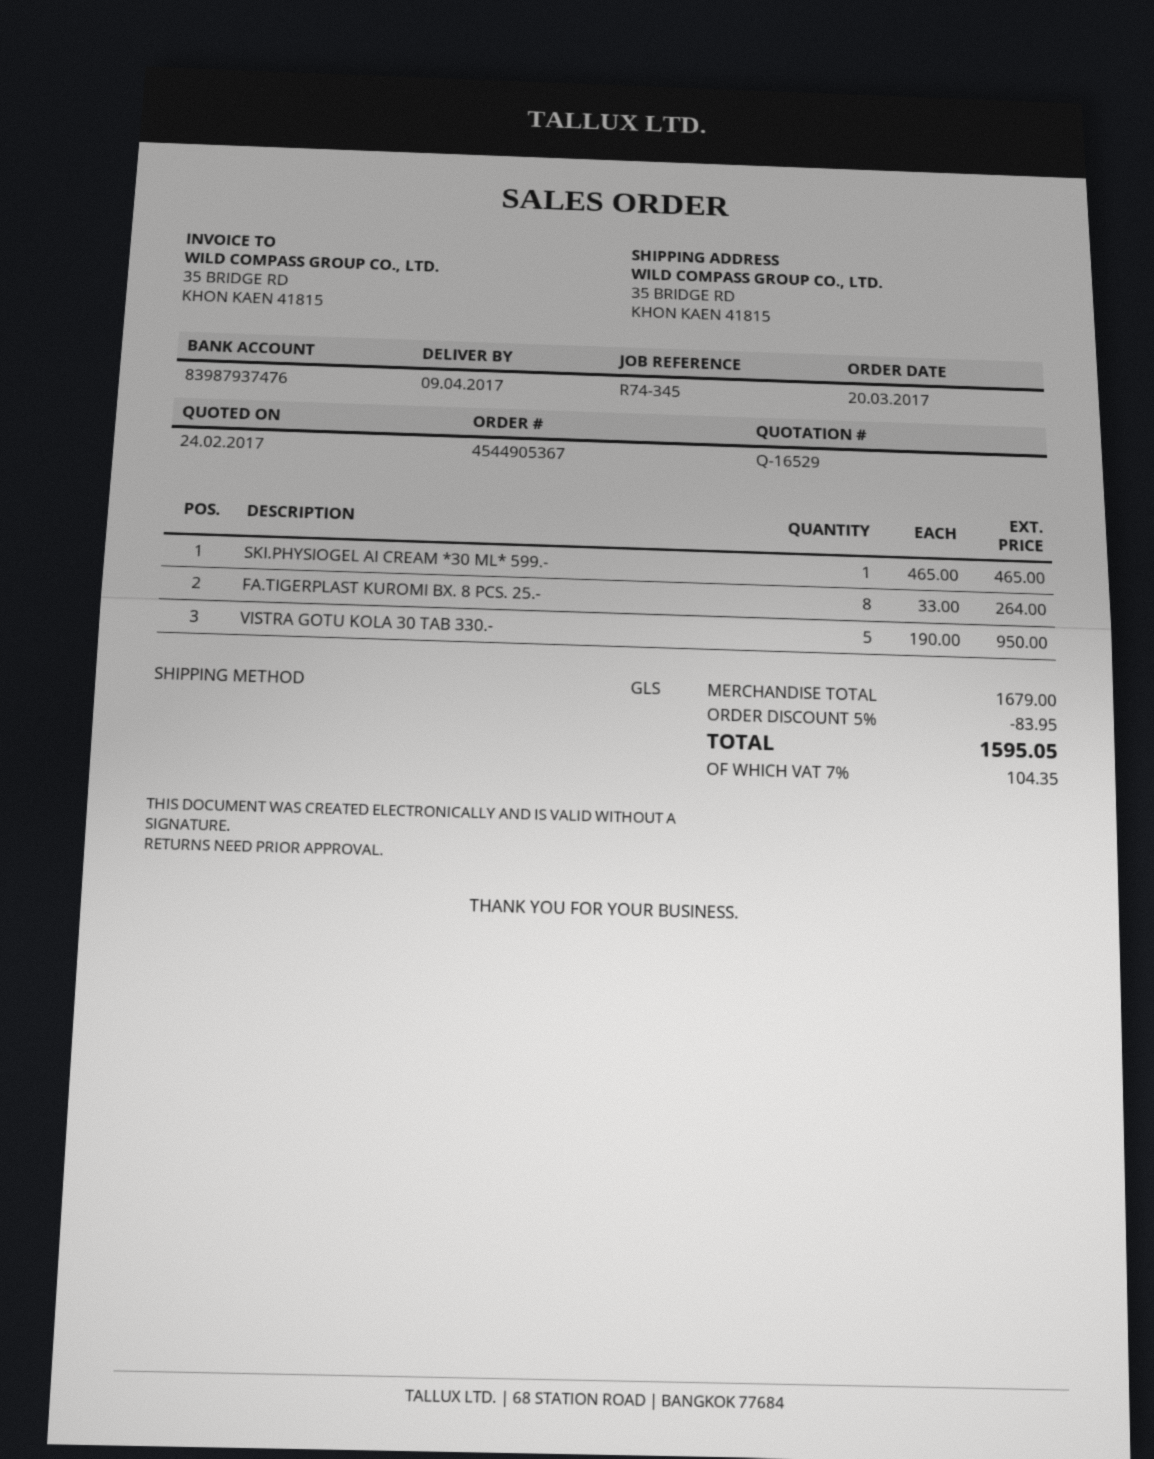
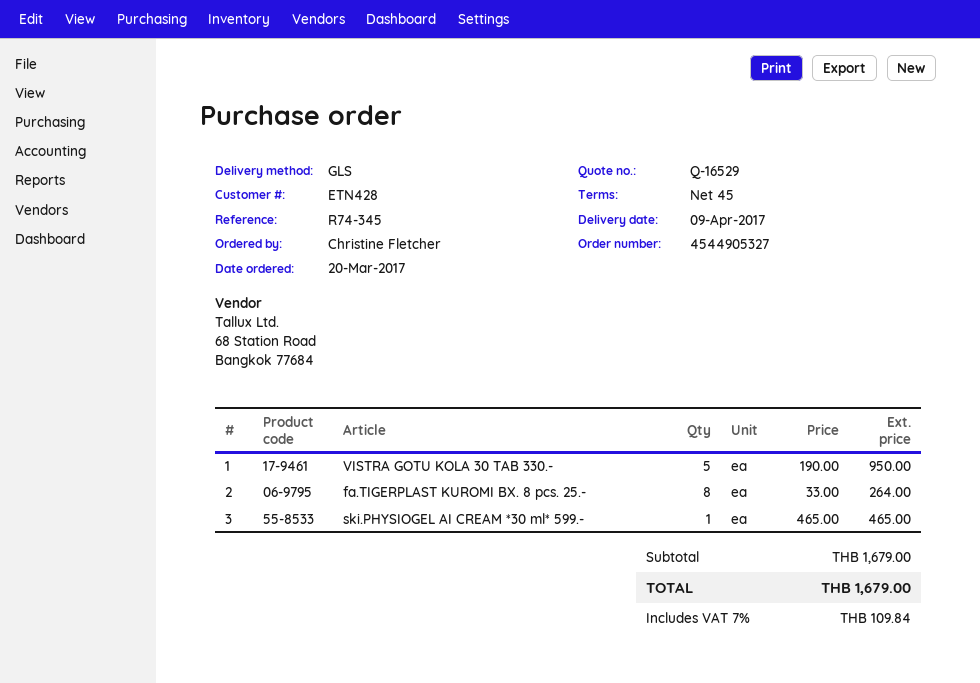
order number: 4544905367 -> 4544905327
discount: 5% = 83.95 -> none
tax: 7% = 104.35 -> 7% = 109.84
total: 1595.05 -> 1679.00

